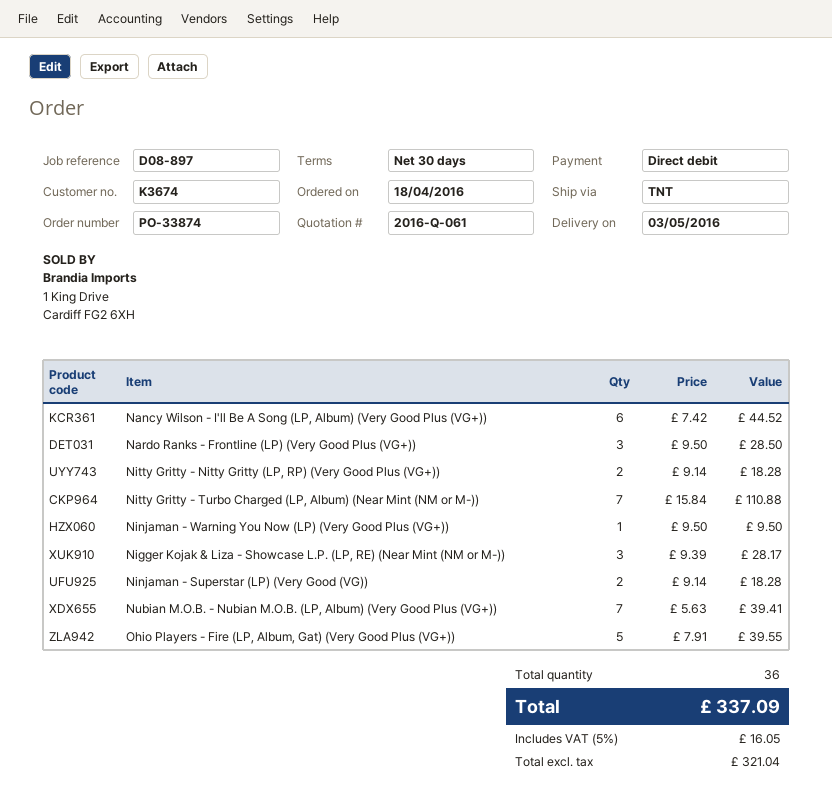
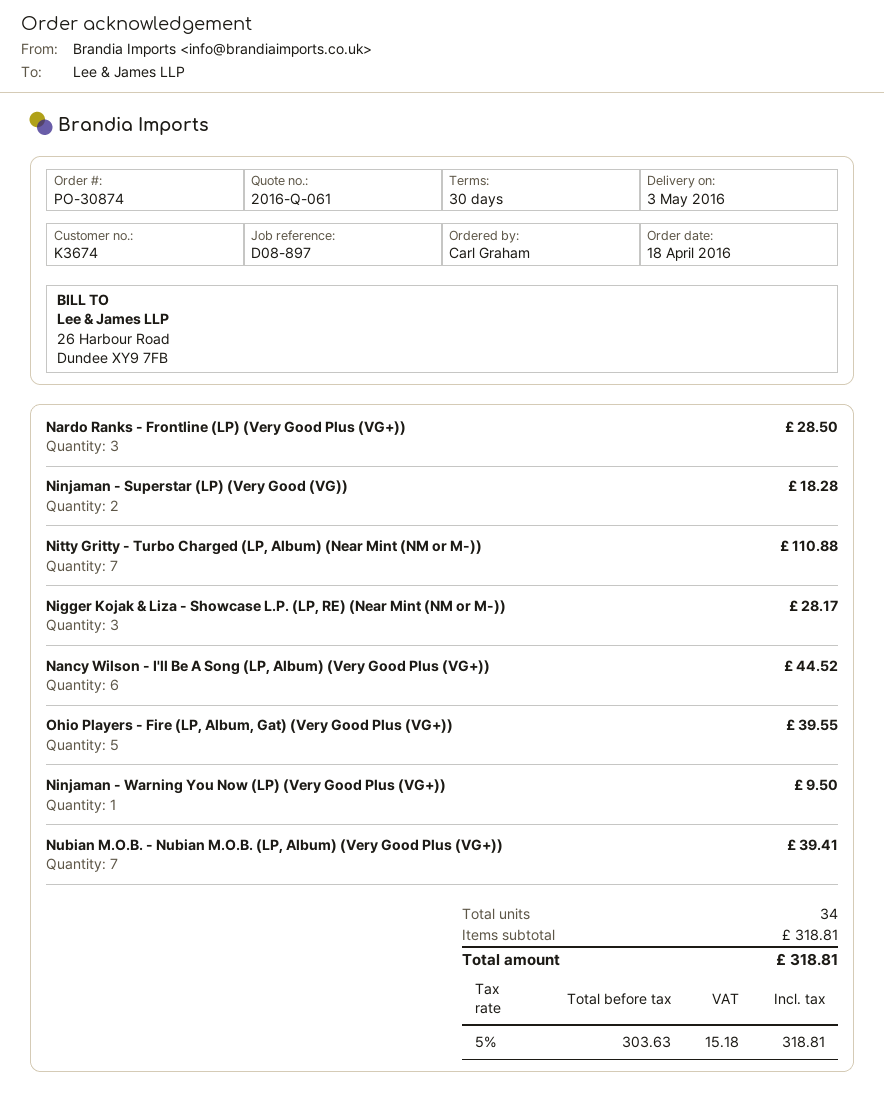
order number: PO-33874 -> PO-30874
Nitty Gritty - Nitty Gritty (LP, RP) (Very Good Plus (VG+)): 2 for 18.28 -> none
total quantity: 36 -> 34
net: 321.04 -> 303.63
tax: 5% = 16.05 -> 5% = 15.18
total: 337.09 -> 318.81

